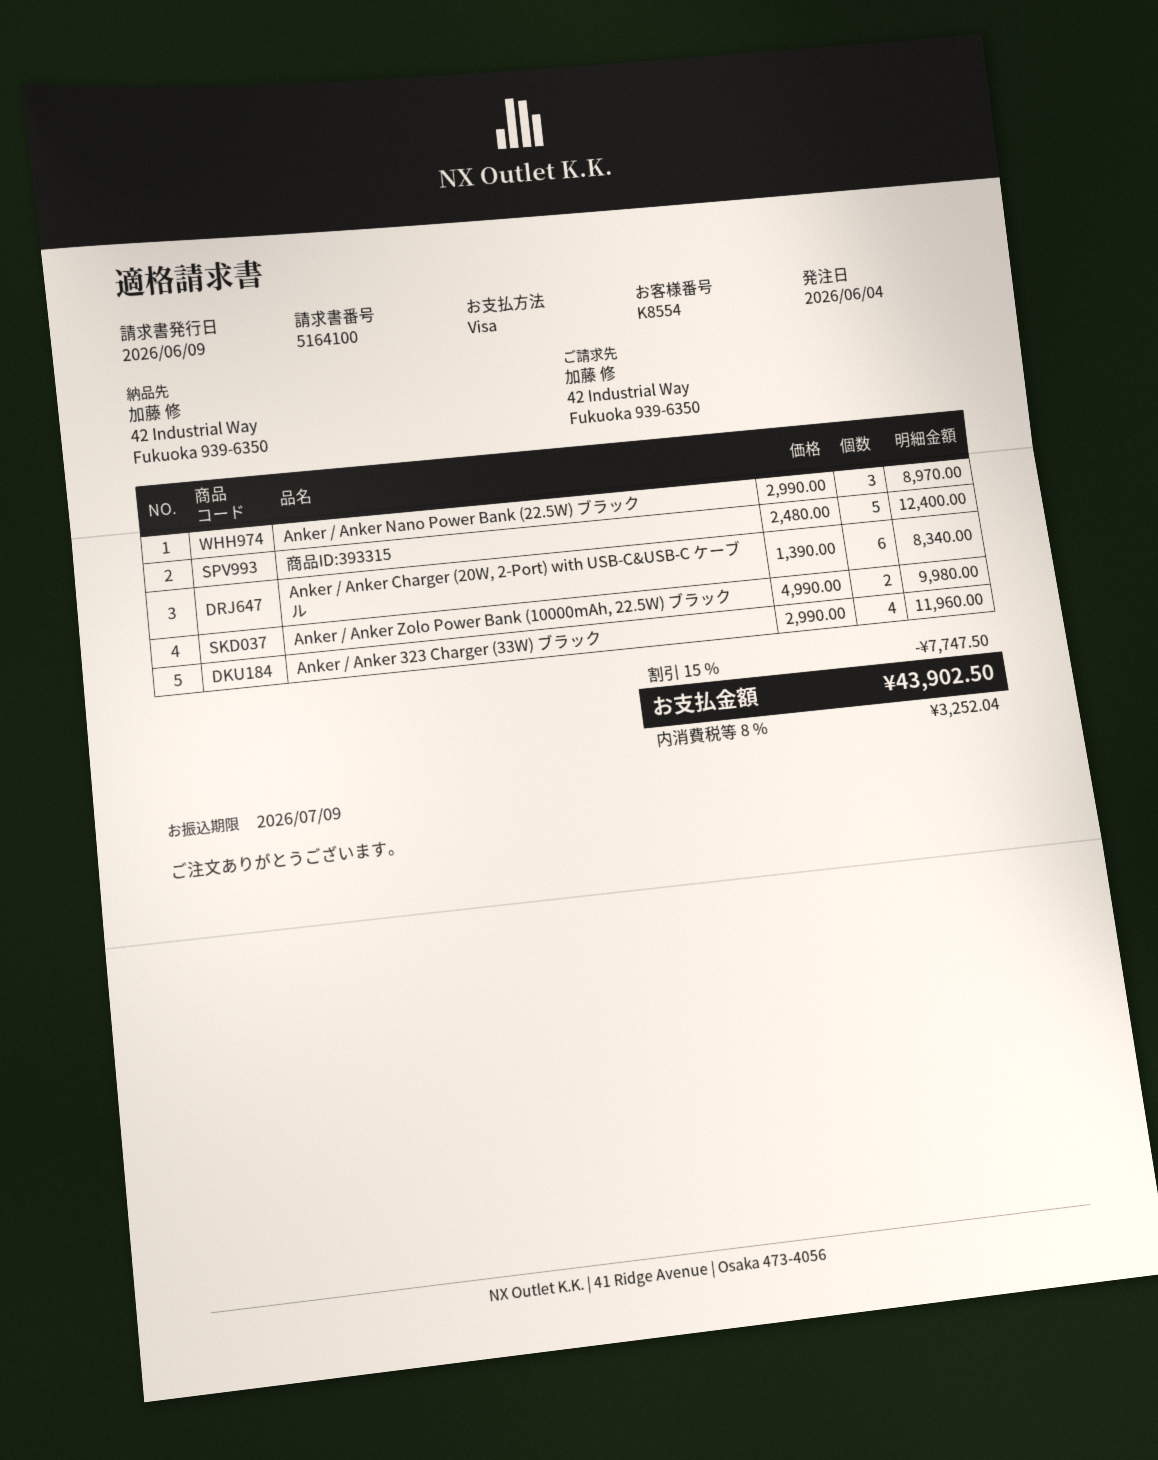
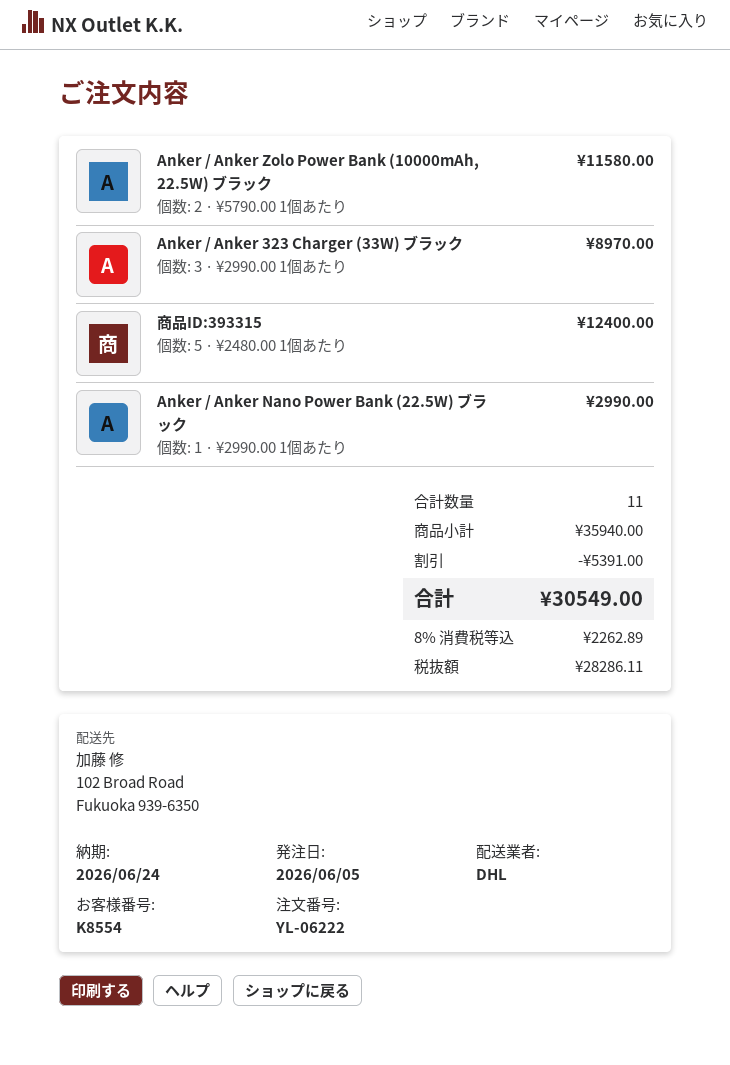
order date: 2026-06-04 -> 2026-06-05
ship to: 42 Industrial Way, Fukuoka 939-6350 -> 102 Broad Road, Fukuoka 939-6350
Anker / Anker Nano Power Bank (22.5W) ブラック: 3 x 2990.00 = 8970.00 -> 1 x 2990.00 = 2990.00
Anker / Anker Charger (20W, 2-Port) with USB-C&USB-C ケーブル: 6 x 1390.00 = 8340.00 -> none
Anker / Anker Zolo Power Bank (10000mAh, 22.5W) ブラック: 2 x 4990.00 = 9980.00 -> 2 x 5790.00 = 11580.00
Anker / Anker 323 Charger (33W) ブラック: 4 x 2990.00 = 11960.00 -> 3 x 2990.00 = 8970.00
discount: 7747.50 -> 5391.00
tax: 8% = 3252.04 -> 8% = 2262.89
total: 43902.50 -> 30549.00

